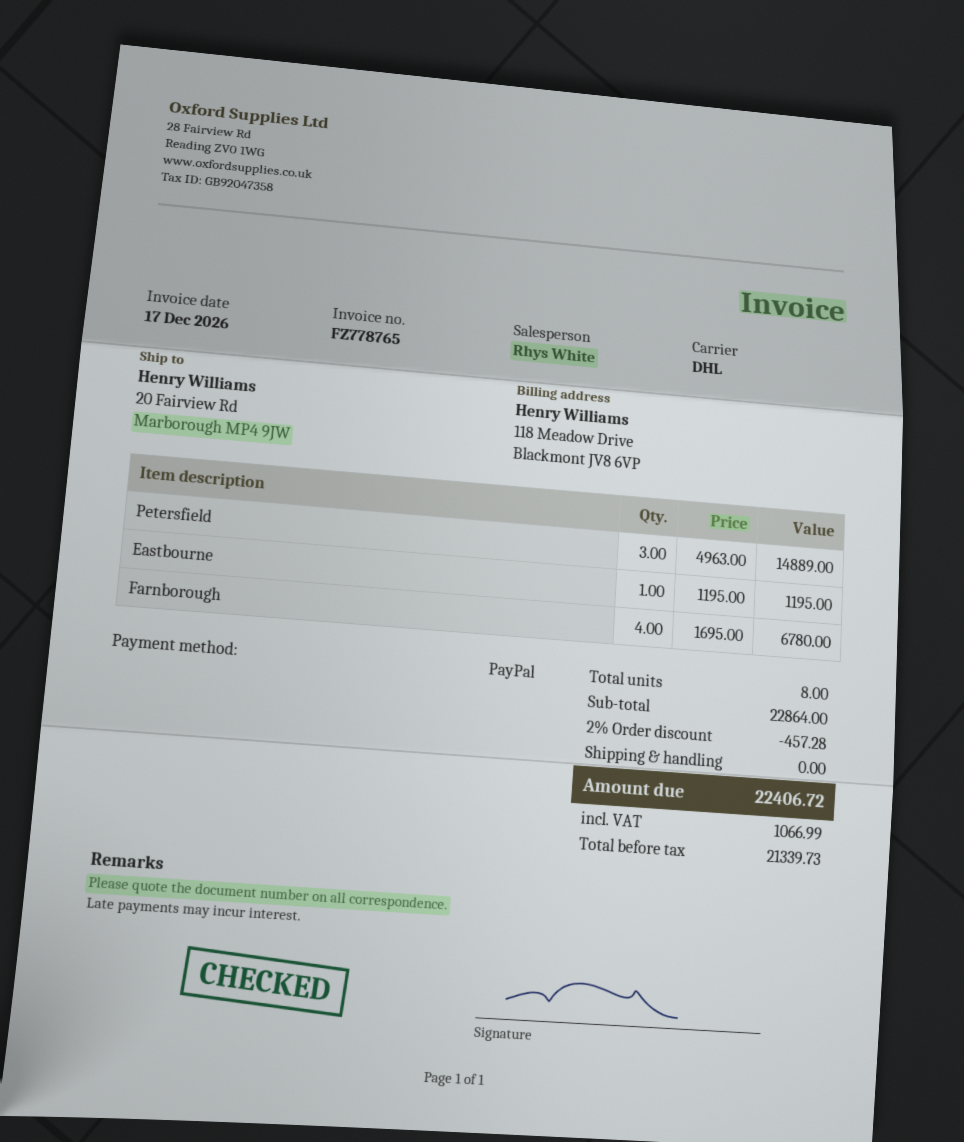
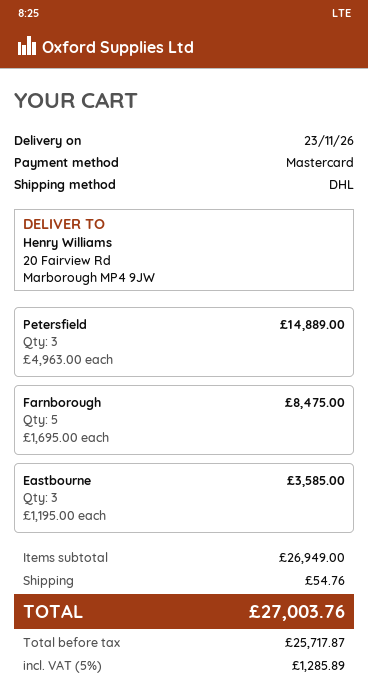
payment method: PayPal -> Mastercard
Eastbourne: 1 x 1195.00 = 1195.00 -> 3 x 1195.00 = 3585.00
Farnborough: 4 x 1695.00 = 6780.00 -> 5 x 1695.00 = 8475.00
subtotal: 22864.00 -> 26949.00
discount: 2% = 457.28 -> none
shipping: 0.00 -> 54.76
net: 21339.73 -> 25717.87
tax: 1066.99 -> 1285.89
total: 22406.72 -> 27003.76

